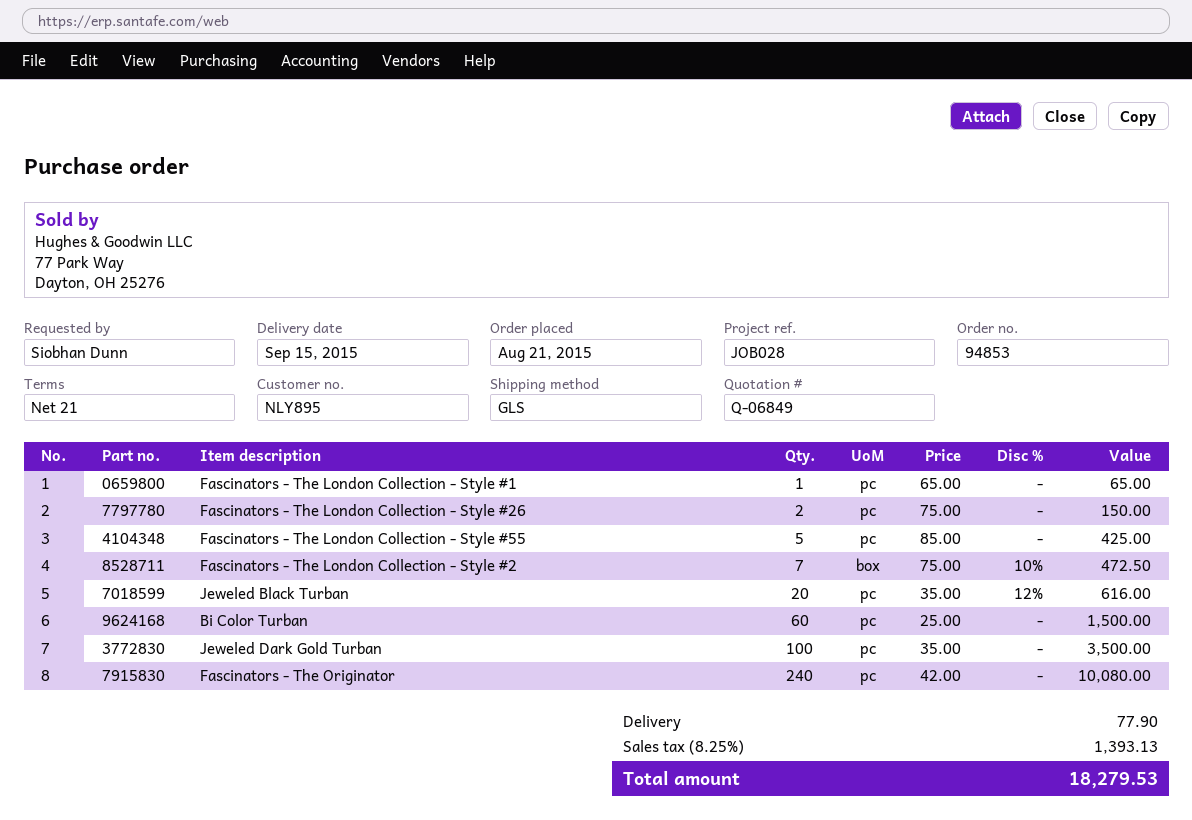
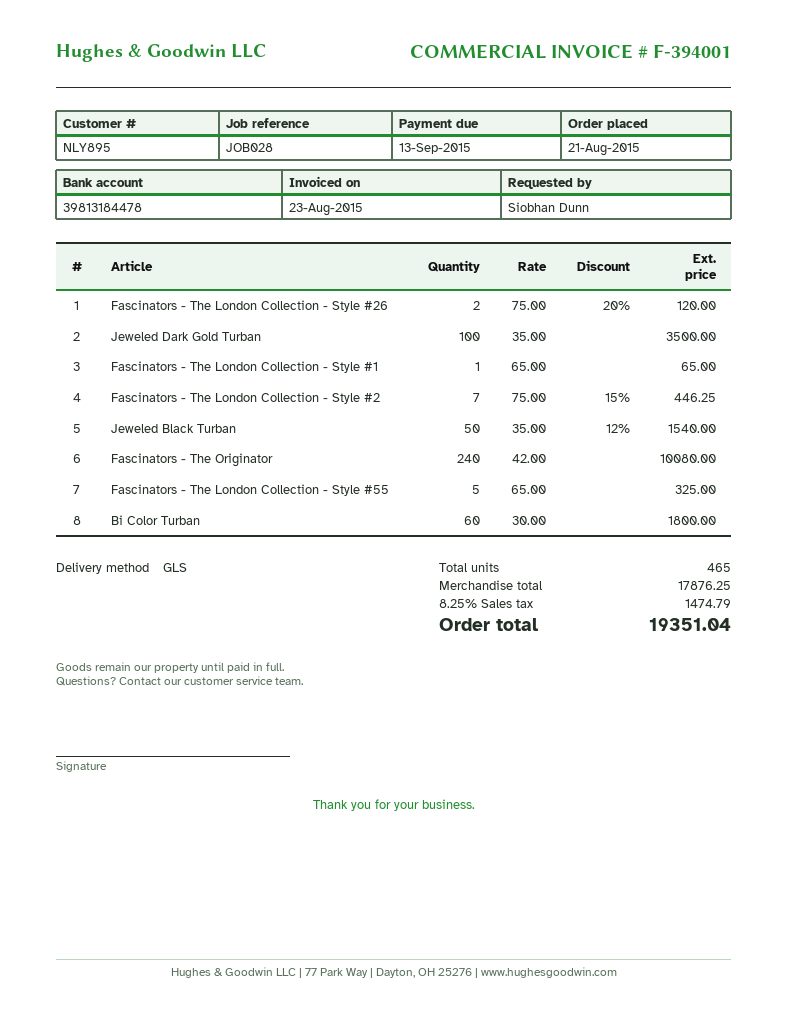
Fascinators - The London Collection - Style #26: 2 x 75.00 = 150.00 -> 2 x 75.00 - 20% = 120.00
Fascinators - The London Collection - Style #55: 5 x 85.00 = 425.00 -> 5 x 65.00 = 325.00
Fascinators - The London Collection - Style #2: 7 x 75.00 - 10% = 472.50 -> 7 x 75.00 - 15% = 446.25
Jeweled Black Turban: 20 x 35.00 - 12% = 616.00 -> 50 x 35.00 - 12% = 1540.00
Bi Color Turban: 60 x 25.00 = 1500.00 -> 60 x 30.00 = 1800.00
shipping: 77.90 -> none
tax: 8.25% = 1393.13 -> 8.25% = 1474.79
total: 18279.53 -> 19351.04

